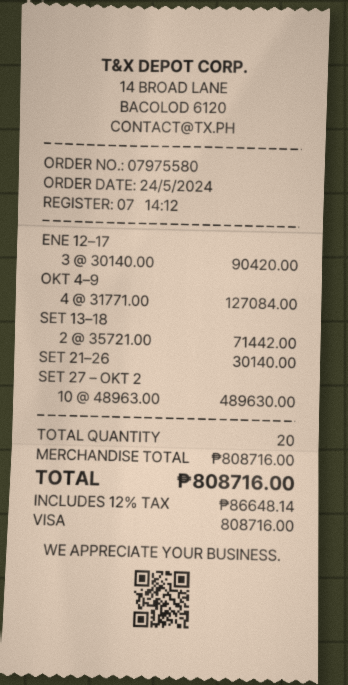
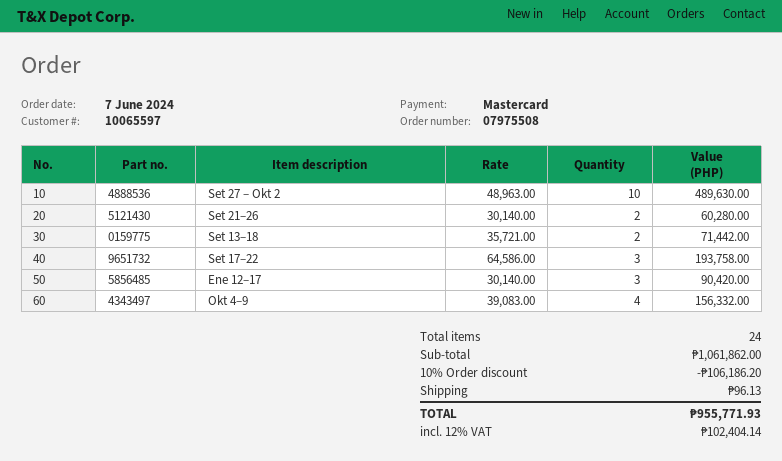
order number: 07975580 -> 07975508
order date: 2024-05-24 -> 2024-06-07
payment method: Visa -> Mastercard
OKT 4–9: 4 x 31771.00 = 127084.00 -> 4 x 39083.00 = 156332.00
SET 21–26: 1 x 30140.00 = 30140.00 -> 2 x 30140.00 = 60280.00
Set 17–22: none -> 3 x 64586.00 = 193758.00
total quantity: 20 -> 24
subtotal: 808716.00 -> 1061862.00
discount: none -> 10% = 106186.20
shipping: none -> 96.13
tax: 12% = 86648.14 -> 12% = 102404.14
total: 808716.00 -> 955771.93

